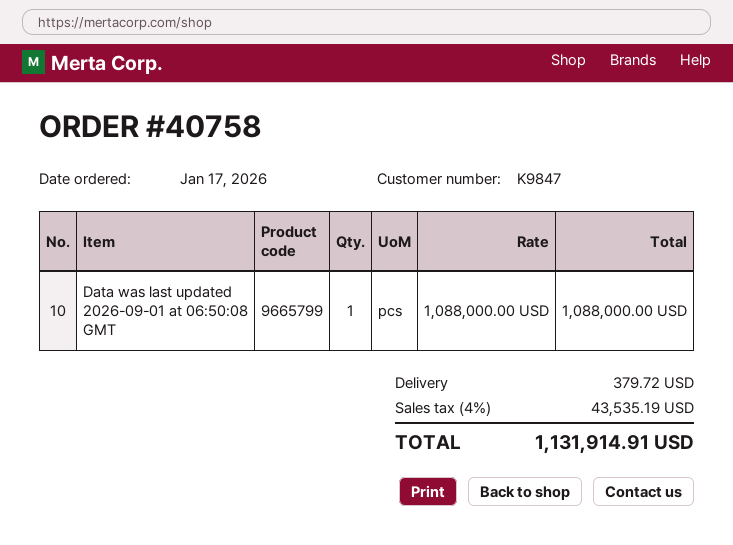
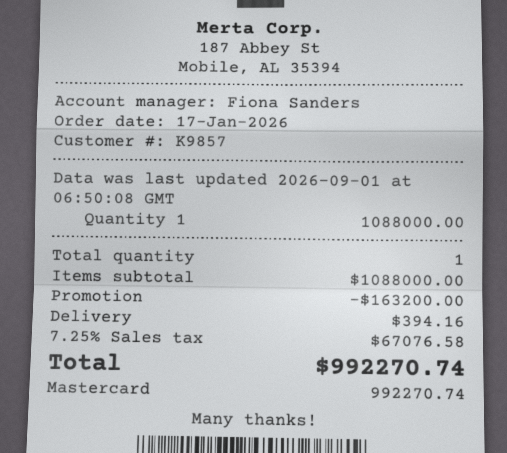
customer number: K9847 -> K9857
discount: none -> 163200.00
shipping: 379.72 -> 394.16
tax: 4% = 43535.19 -> 7.25% = 67076.58
total: 1131914.91 -> 992270.74

